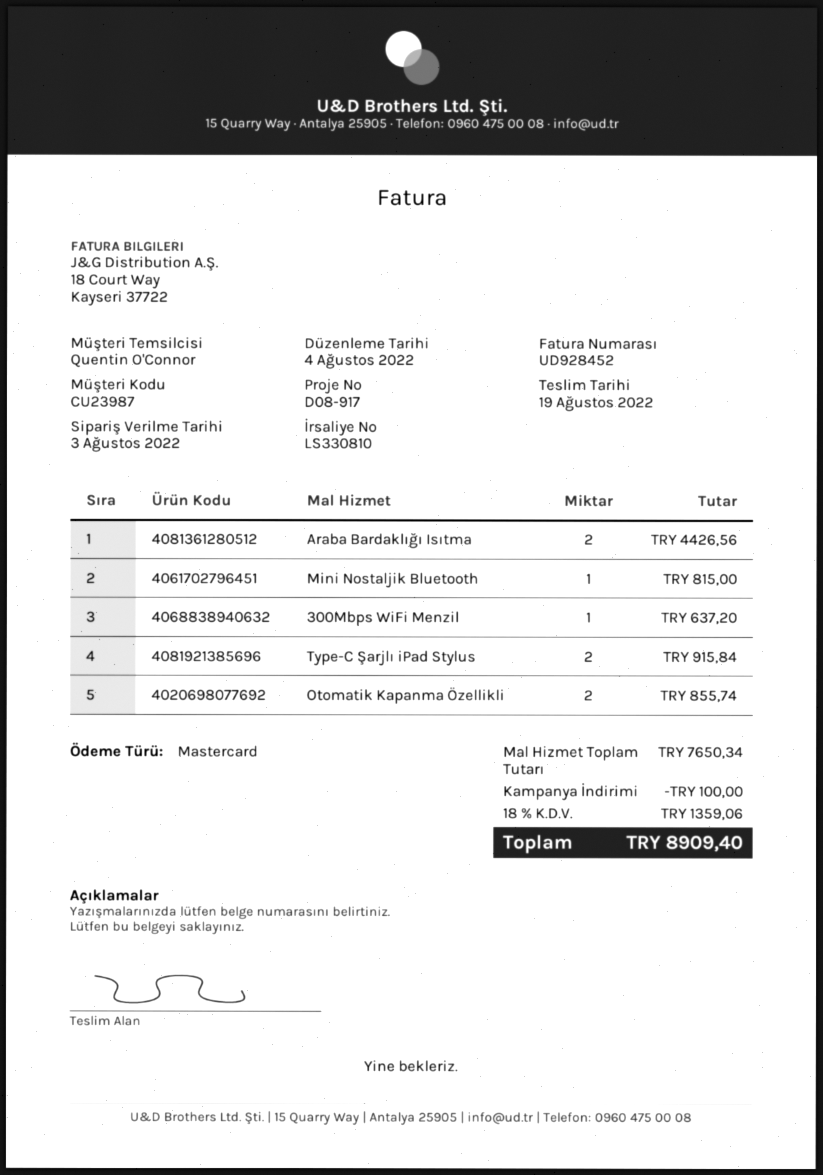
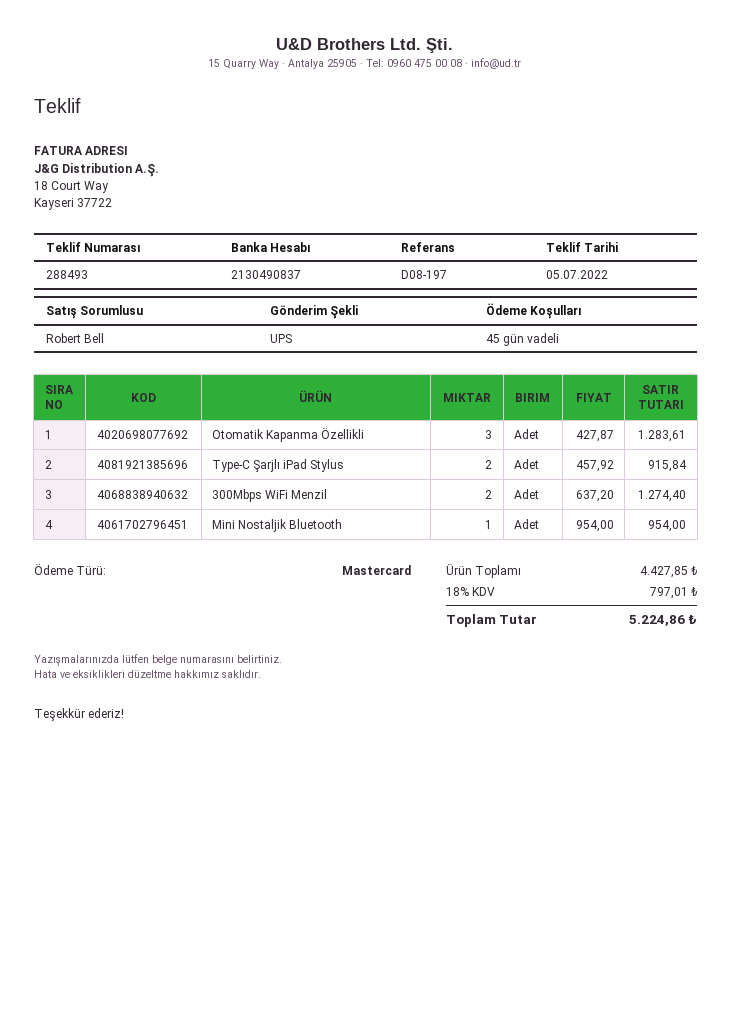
reference: D08-917 -> D08-197
sales rep: Quentin O'Connor -> Robert Bell
Araba Bardaklığı Isıtma: 2 for 4426.56 -> none
Mini Nostaljik Bluetooth: 1 for 815.00 -> 1 for 954.00
300Mbps WiFi Menzil: 1 for 637.20 -> 2 for 1274.40
Otomatik Kapanma Özellikli: 2 for 855.74 -> 3 for 1283.61
subtotal: 7650.34 -> 4427.85
discount: 100.00 -> none
tax: 18% = 1359.06 -> 18% = 797.01
total: 8909.40 -> 5224.86

